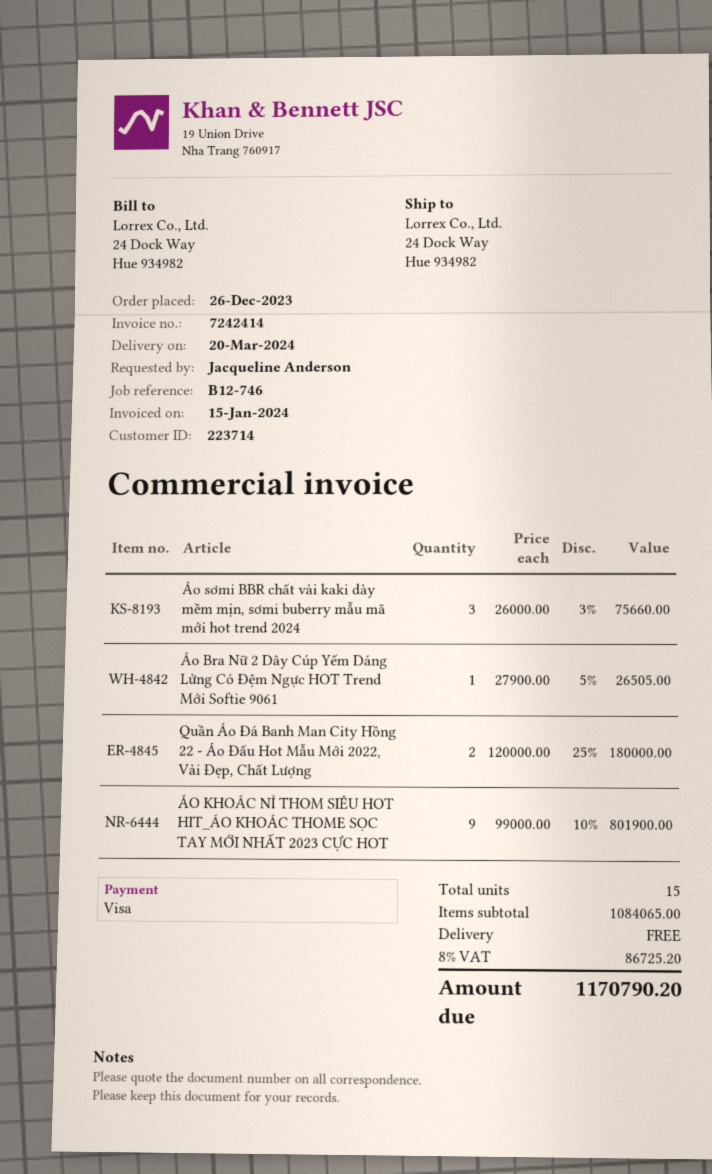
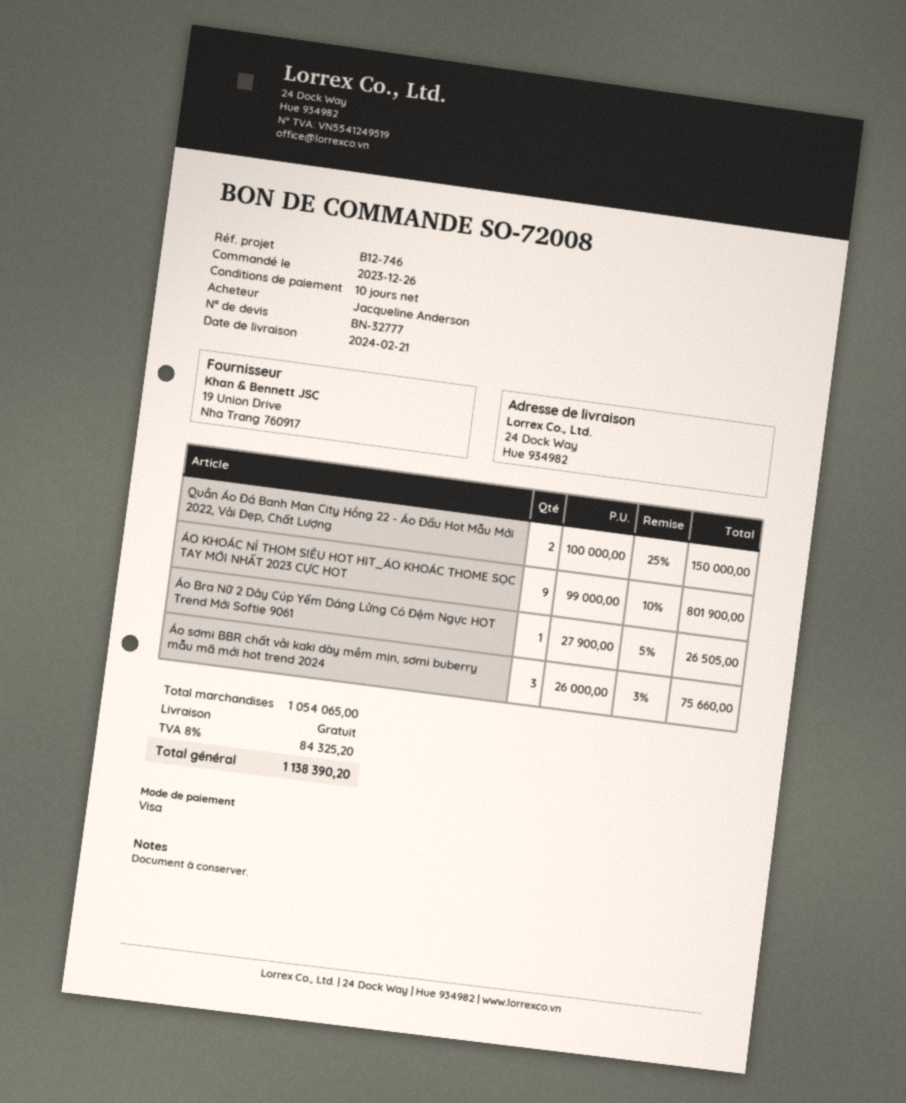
delivery date: 2024-03-20 -> 2024-02-21
Quần Áo Đá Banh Man City Hồng 22 - Áo Đấu Hot Mẫu Mới 2022, Vải Đẹp, Chất Lượng: 2 x 120000.00 - 25% = 180000.00 -> 2 x 100000.00 - 25% = 150000.00
subtotal: 1084065.00 -> 1054065.00
tax: 8% = 86725.20 -> 8% = 84325.20
total: 1170790.20 -> 1138390.20

